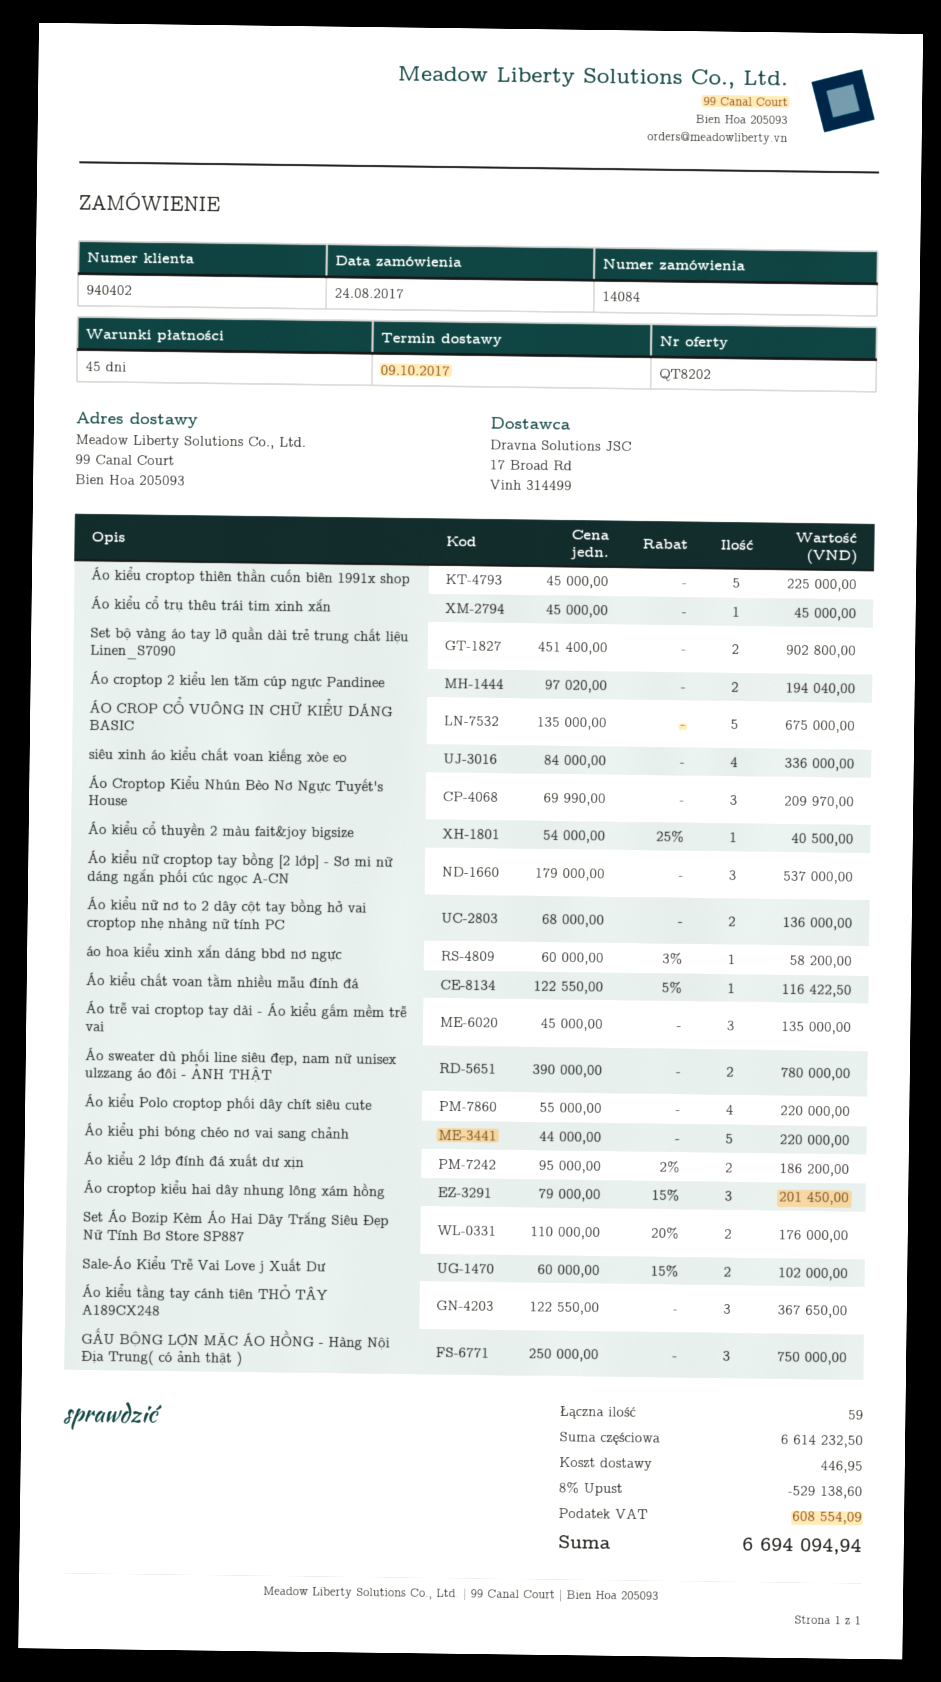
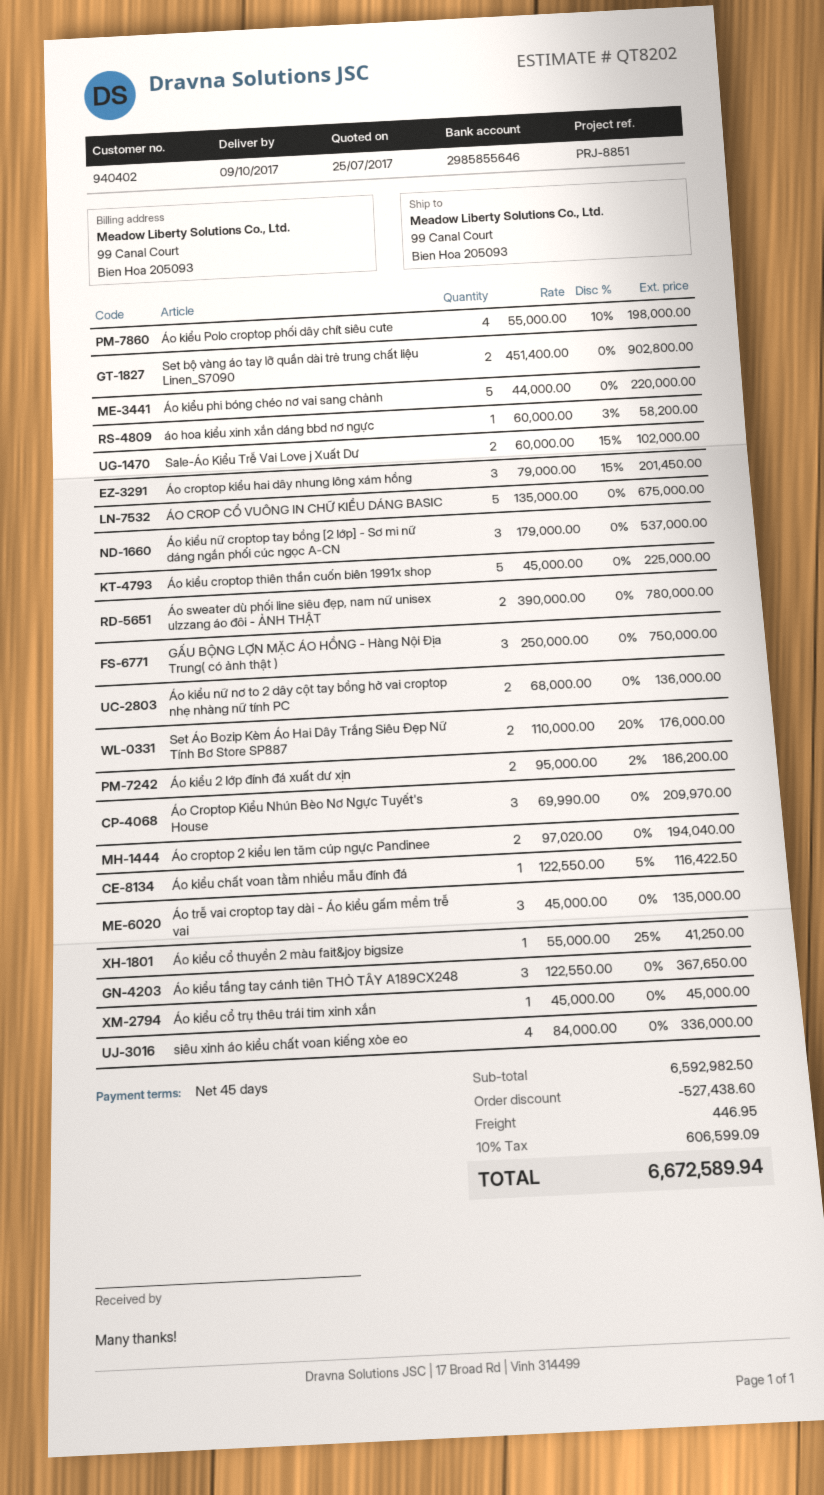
Áo kiểu cổ thuyền 2 màu fait&joy bigsize: 1 x 54000.00 - 25% = 40500.00 -> 1 x 55000.00 - 25% = 41250.00
Áo kiểu Polo croptop phối dây chít siêu cute: 4 x 55000.00 = 220000.00 -> 4 x 55000.00 - 10% = 198000.00
subtotal: 6614232.50 -> 6592982.50
discount: 529138.60 -> 527438.60
tax: 608554.09 -> 606599.09
total: 6694094.94 -> 6672589.94

